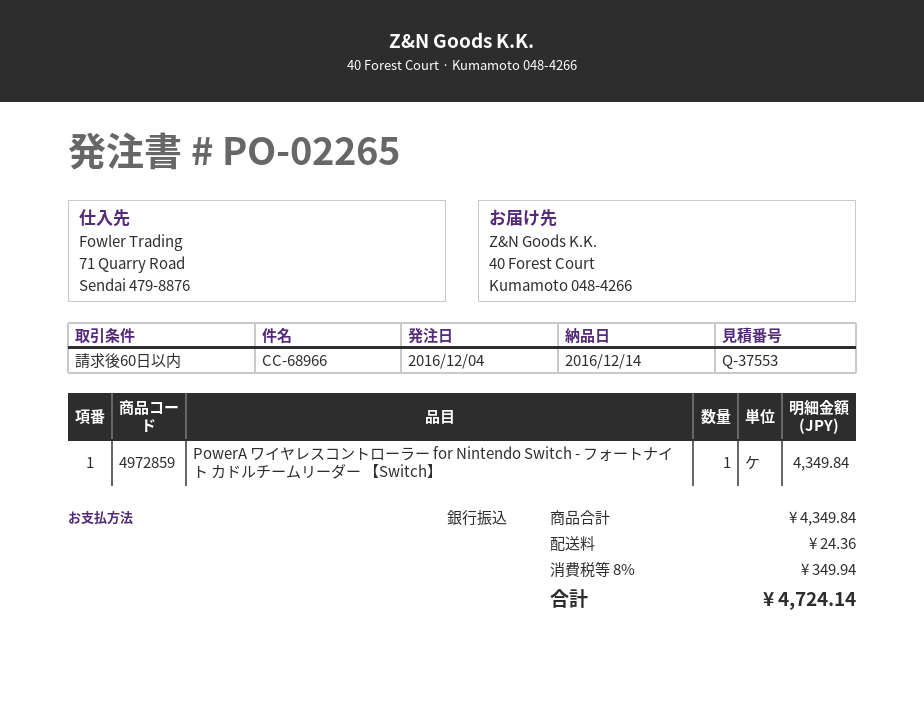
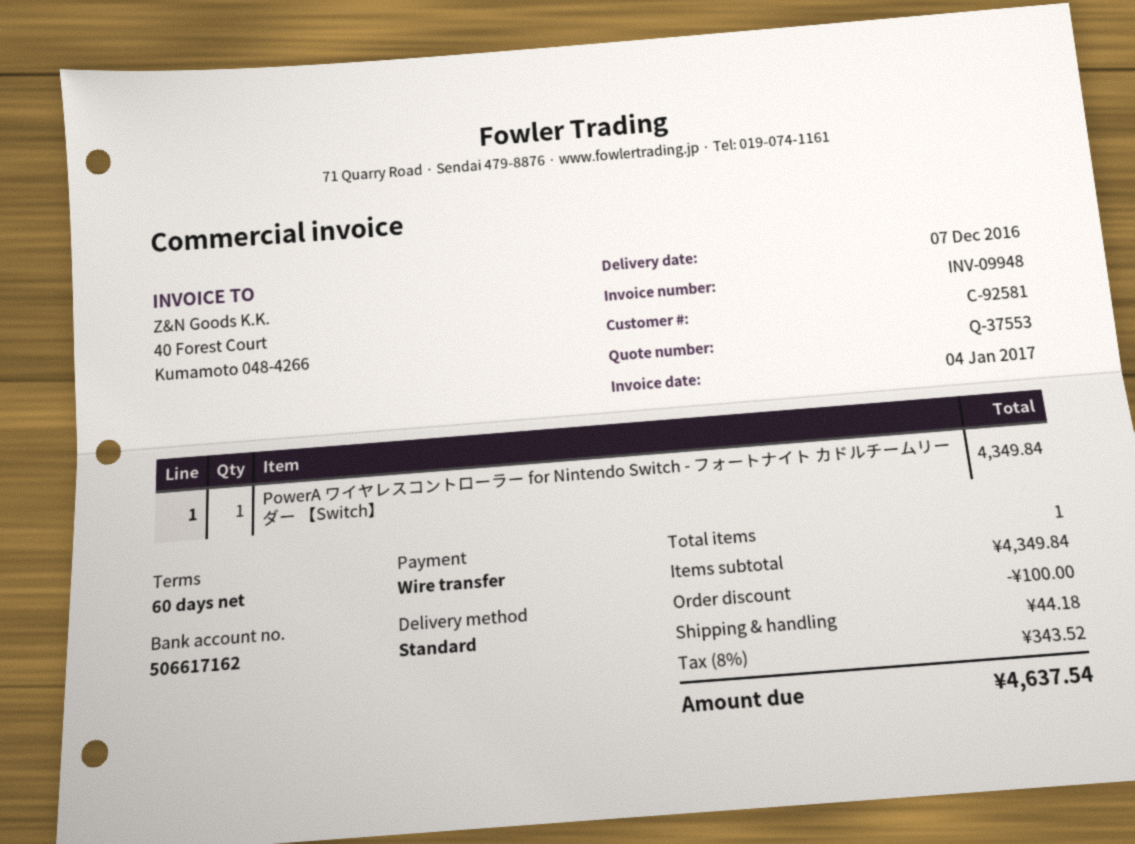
delivery date: 2016-12-14 -> 2016-12-07
discount: none -> 100.00
shipping: 24.36 -> 44.18
tax: 8% = 349.94 -> 8% = 343.52
total: 4724.14 -> 4637.54

